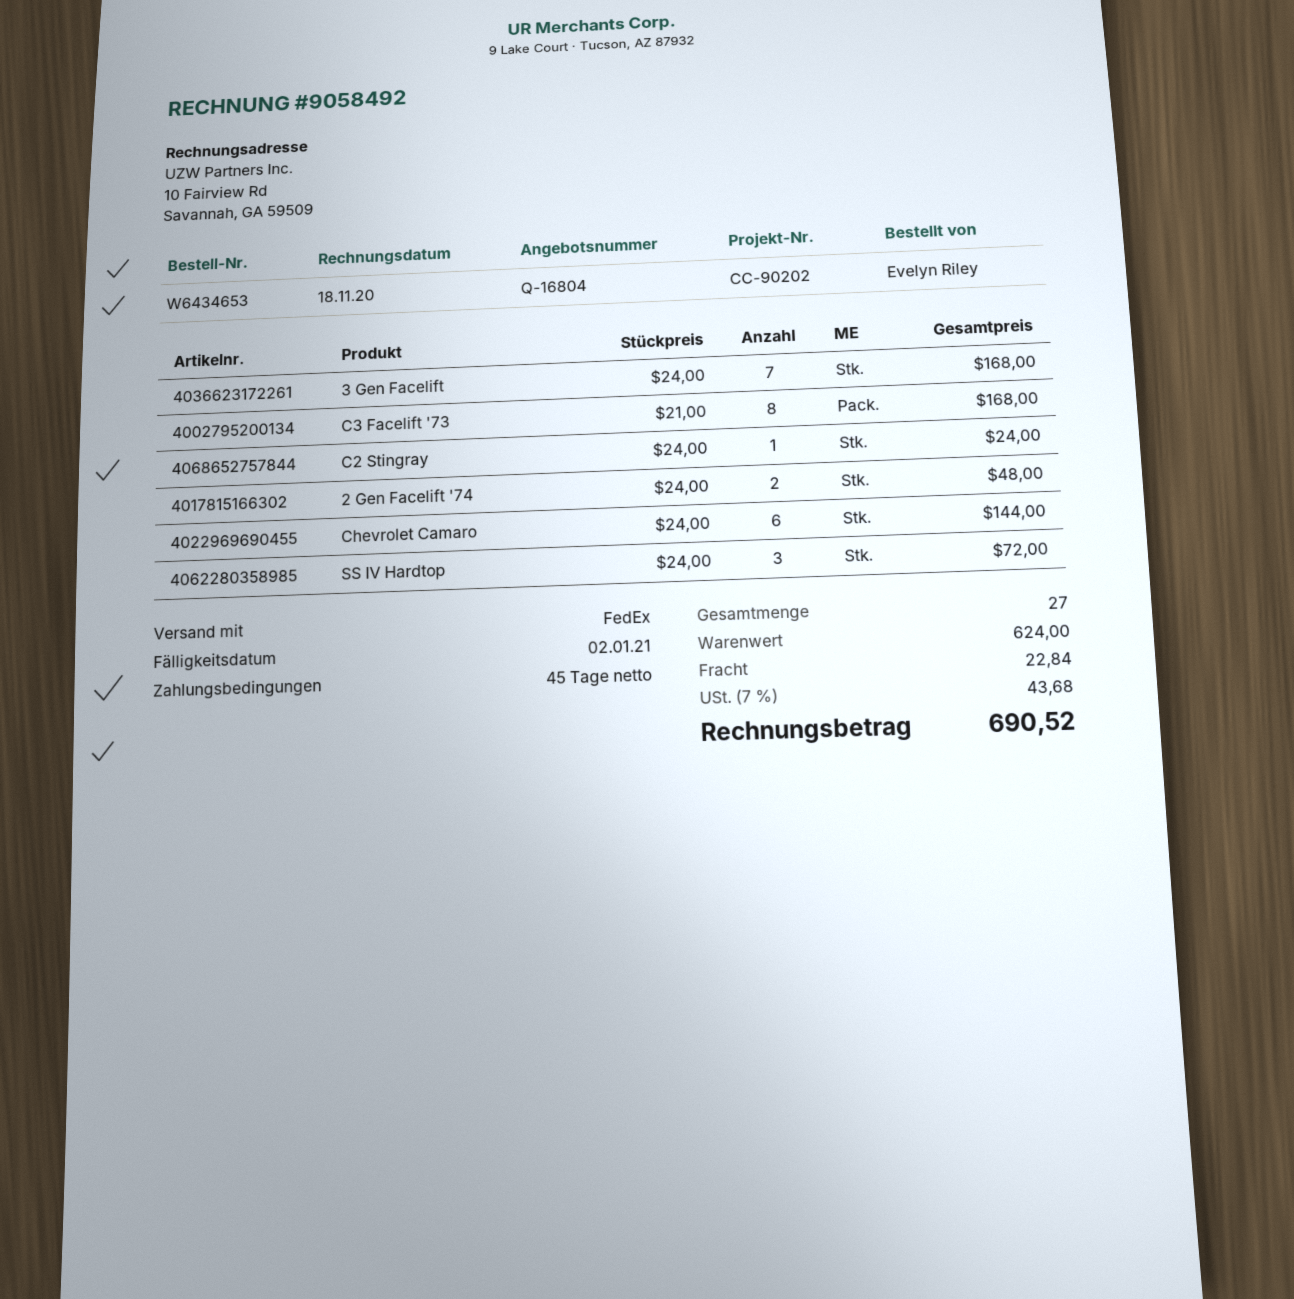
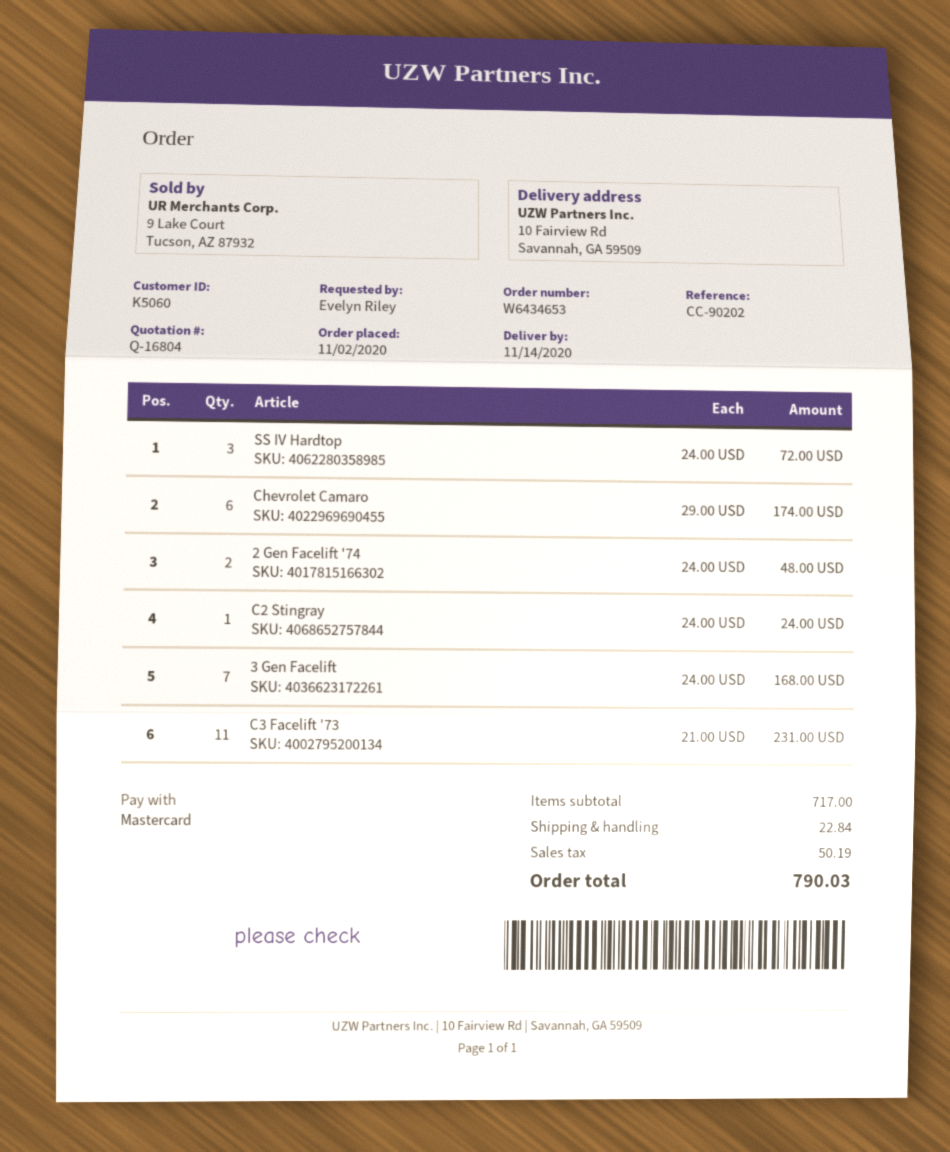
C3 Facelift '73: 8 x 21.00 = 168.00 -> 11 x 21.00 = 231.00
Chevrolet Camaro: 6 x 24.00 = 144.00 -> 6 x 29.00 = 174.00
subtotal: 624.00 -> 717.00
tax: 43.68 -> 50.19
total: 690.52 -> 790.03

